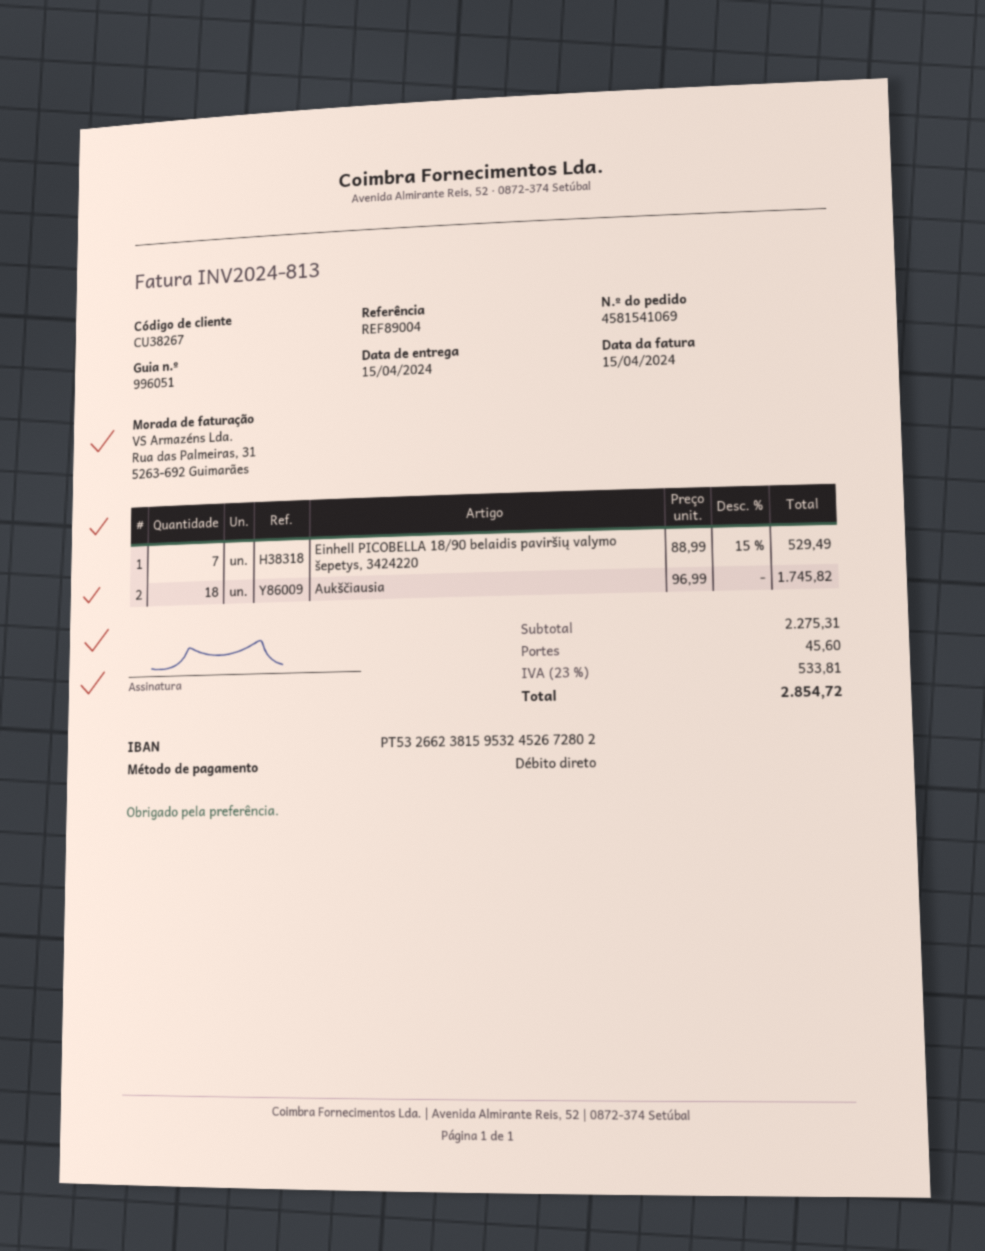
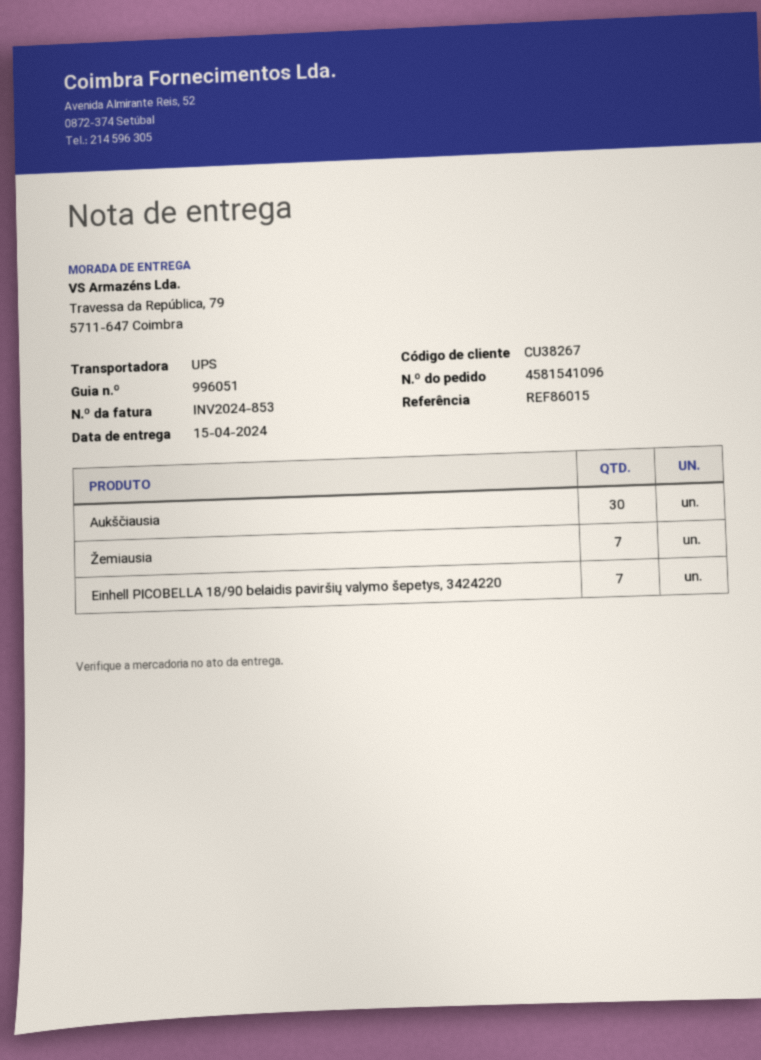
order number: 4581541069 -> 4581541096
invoice number: INV2024-813 -> INV2024-853
reference: REF89004 -> REF86015
Aukščiausia: 18 -> 30
Žemiausia: none -> 7

